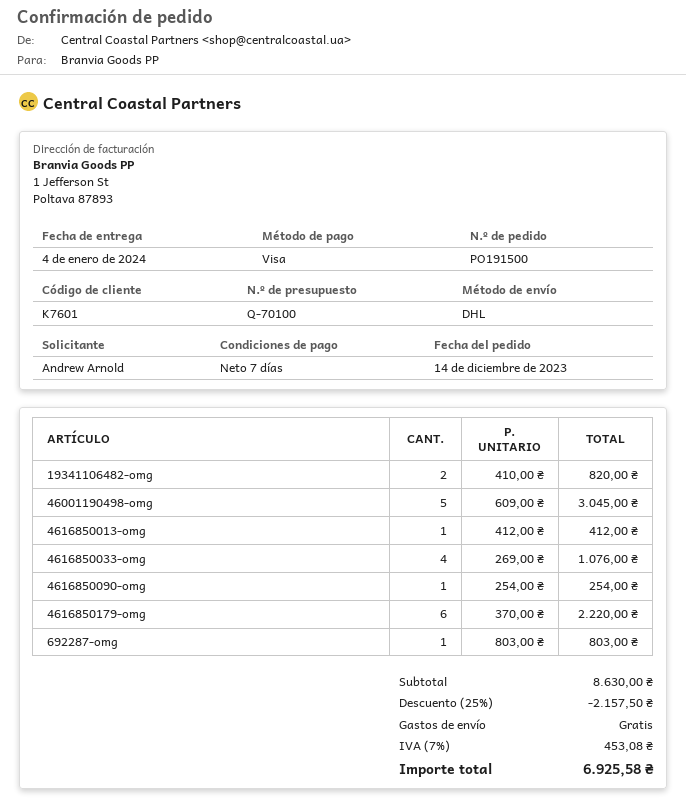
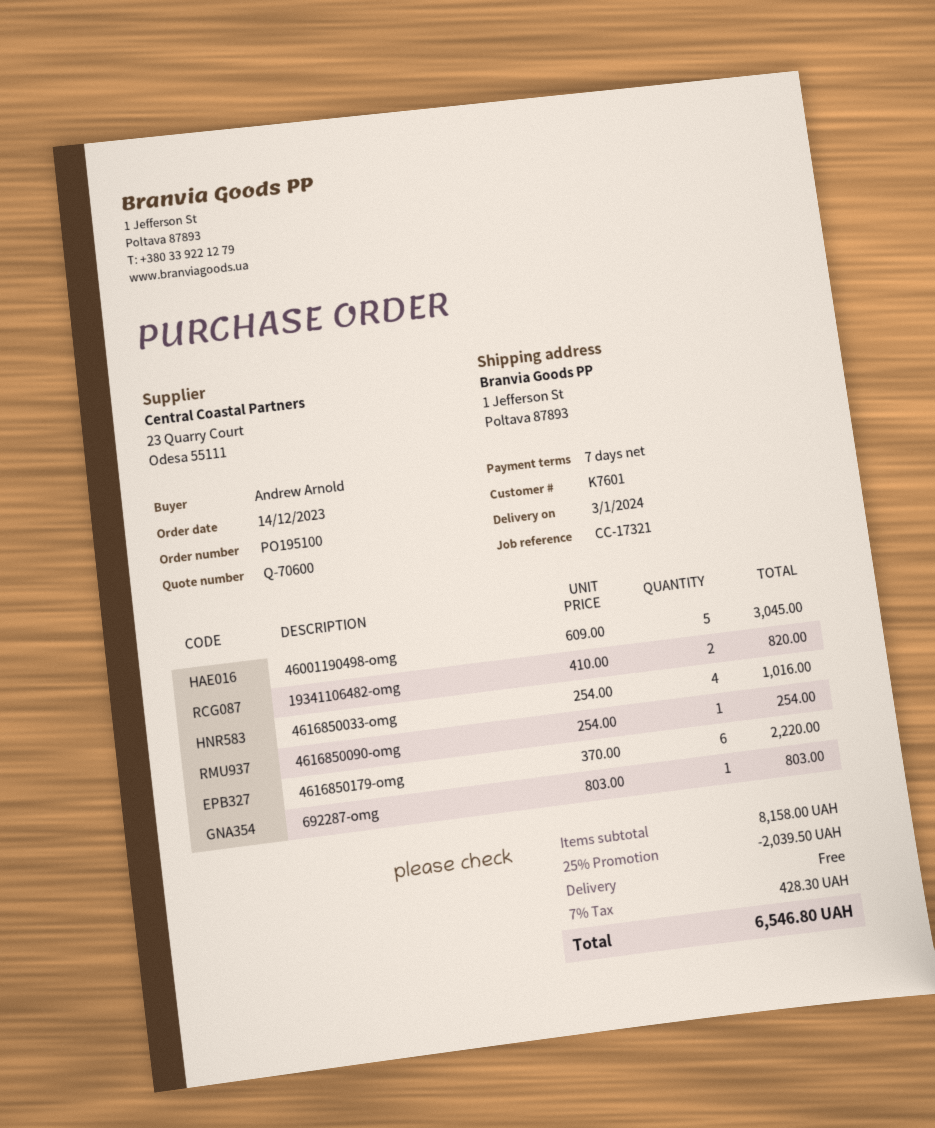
quote number: Q-70100 -> Q-70600
order number: PO191500 -> PO195100
delivery date: 2024-01-04 -> 2024-01-03
4616850013-omg: 1 x 412.00 = 412.00 -> none
4616850033-omg: 4 x 269.00 = 1076.00 -> 4 x 254.00 = 1016.00
subtotal: 8630.00 -> 8158.00
discount: 25% = 2157.50 -> 25% = 2039.50
tax: 7% = 453.08 -> 7% = 428.30
total: 6925.58 -> 6546.80

